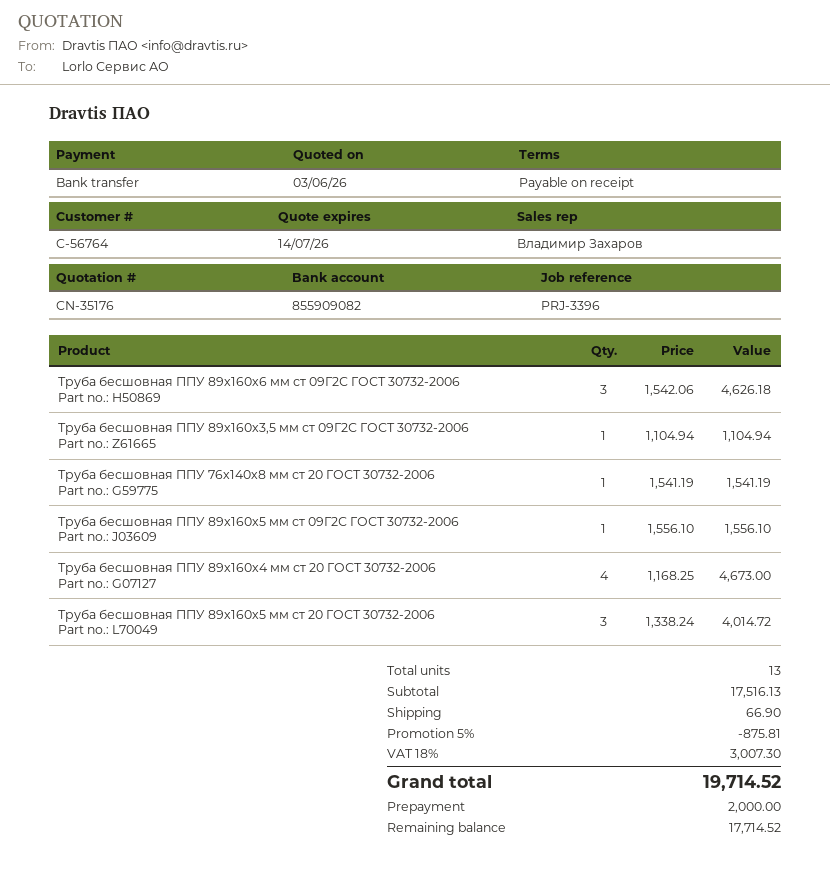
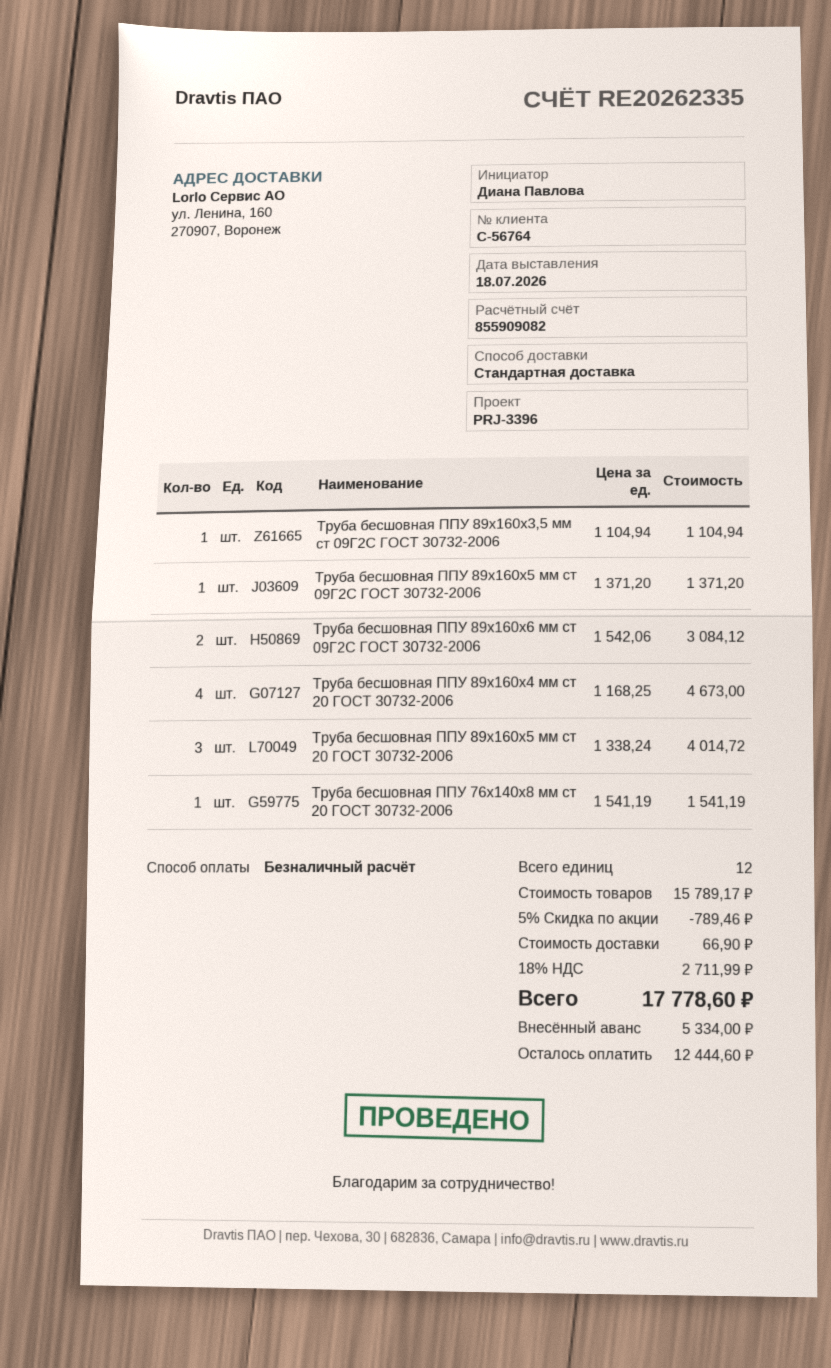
Труба бесшовная ППУ 89х160х6 мм ст 09Г2С ГОСТ 30732-2006: 3 x 1542.06 = 4626.18 -> 2 x 1542.06 = 3084.12
Труба бесшовная ППУ 89х160х5 мм ст 09Г2С ГОСТ 30732-2006: 1 x 1556.10 = 1556.10 -> 1 x 1371.20 = 1371.20
total quantity: 13 -> 12
subtotal: 17516.13 -> 15789.17
discount: 5% = 875.81 -> 5% = 789.46
tax: 18% = 3007.30 -> 18% = 2711.99
total: 19714.52 -> 17778.60
deposit: 2000.00 -> 5334.00
balance: 17714.52 -> 12444.60

